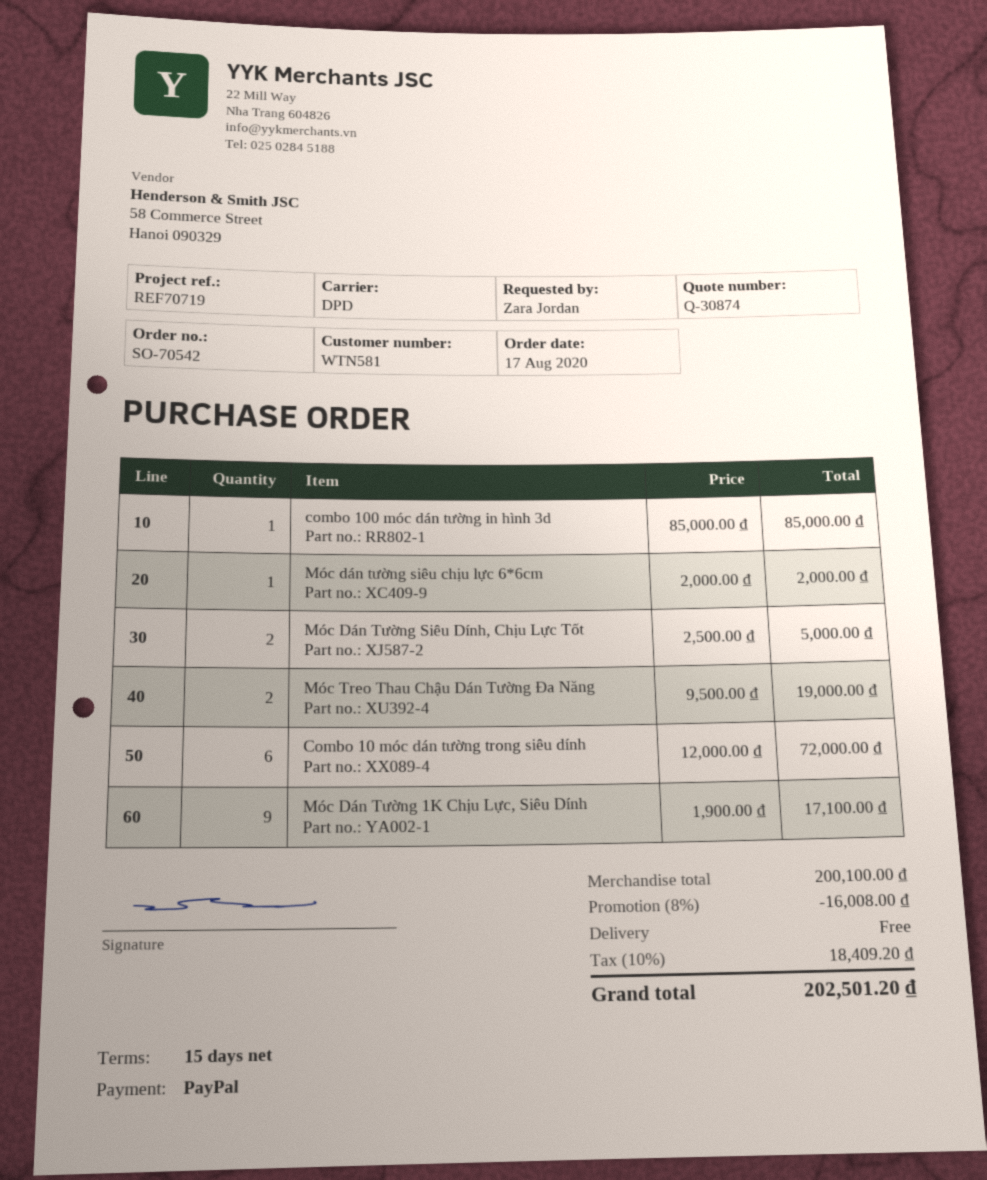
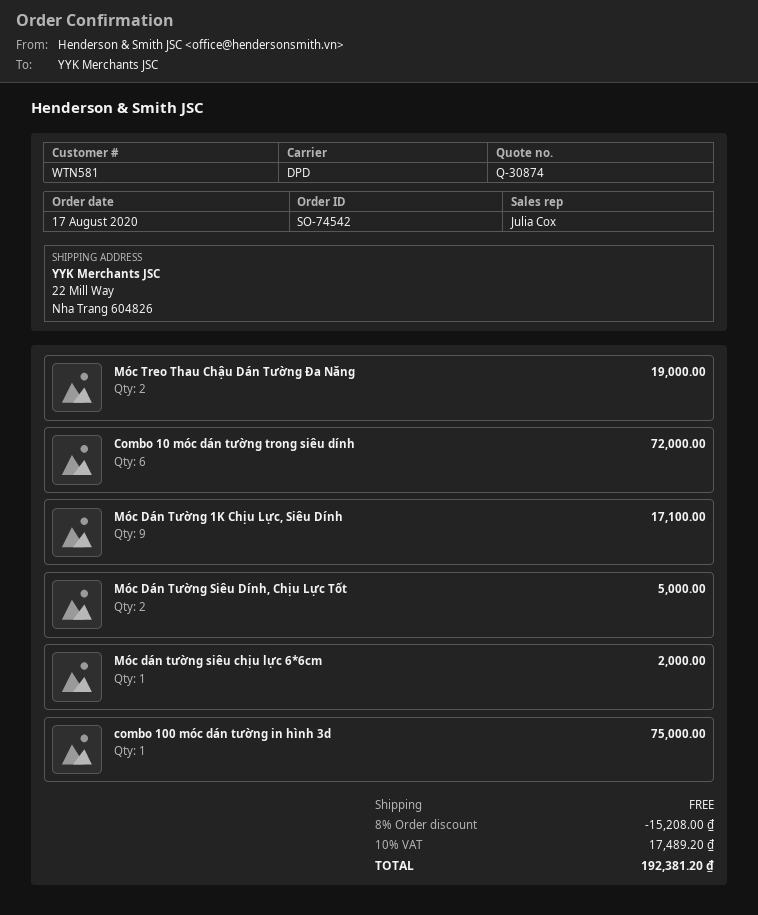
order number: SO-70542 -> SO-74542
combo 100 móc dán tường in hình 3d: 1 for 85000.00 -> 1 for 75000.00
discount: 8% = 16008.00 -> 8% = 15208.00
tax: 10% = 18409.20 -> 10% = 17489.20
total: 202501.20 -> 192381.20

